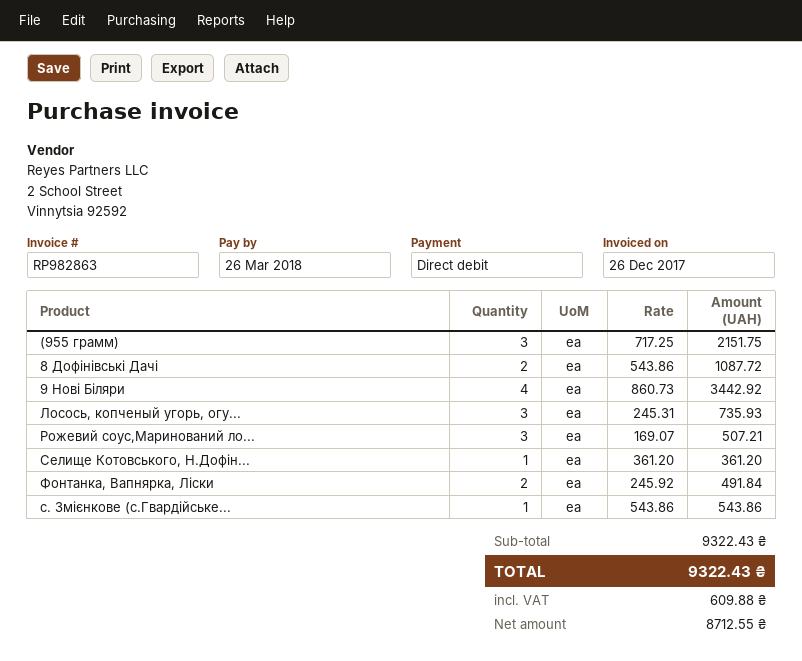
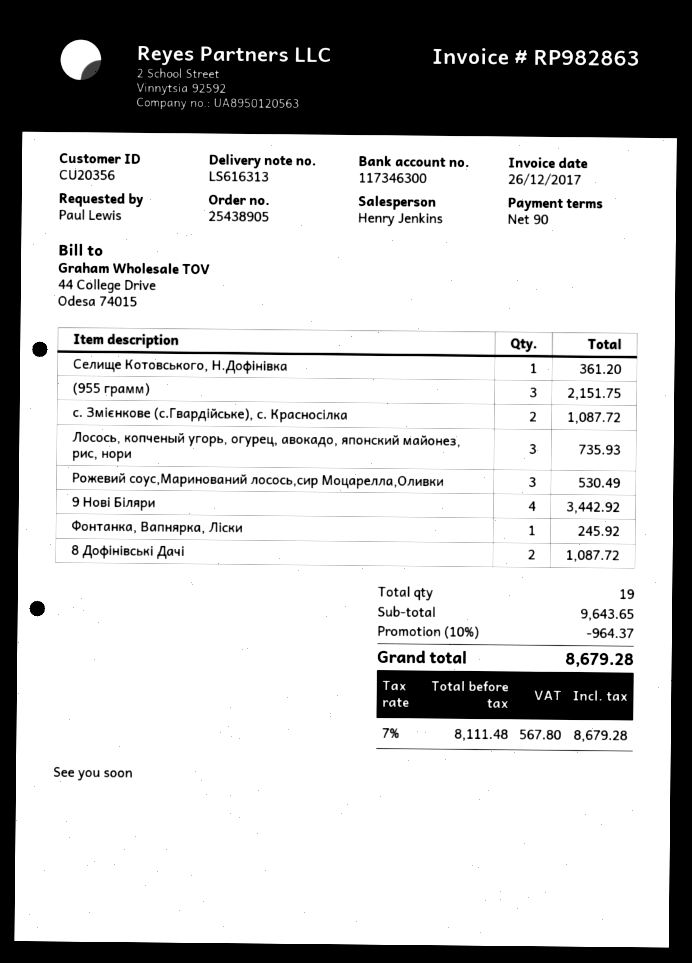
Рожевий соус,Маринований ло...: 3 for 507.21 -> 3 for 530.49
Фонтанка, Вапнярка, Ліски: 2 for 491.84 -> 1 for 245.92
с. Змієнкове (с.Гвардійське...: 1 for 543.86 -> 2 for 1087.72
subtotal: 9322.43 -> 9643.65
discount: none -> 10% = 964.37
net: 8712.55 -> 8111.48
tax: 609.88 -> 567.80
total: 9322.43 -> 8679.28

